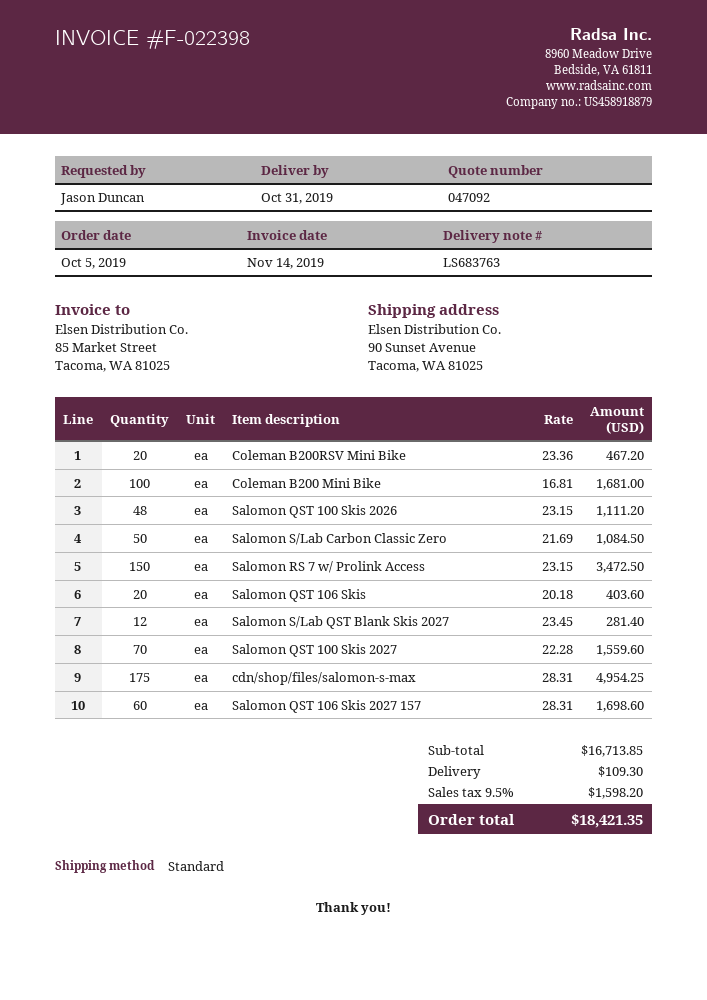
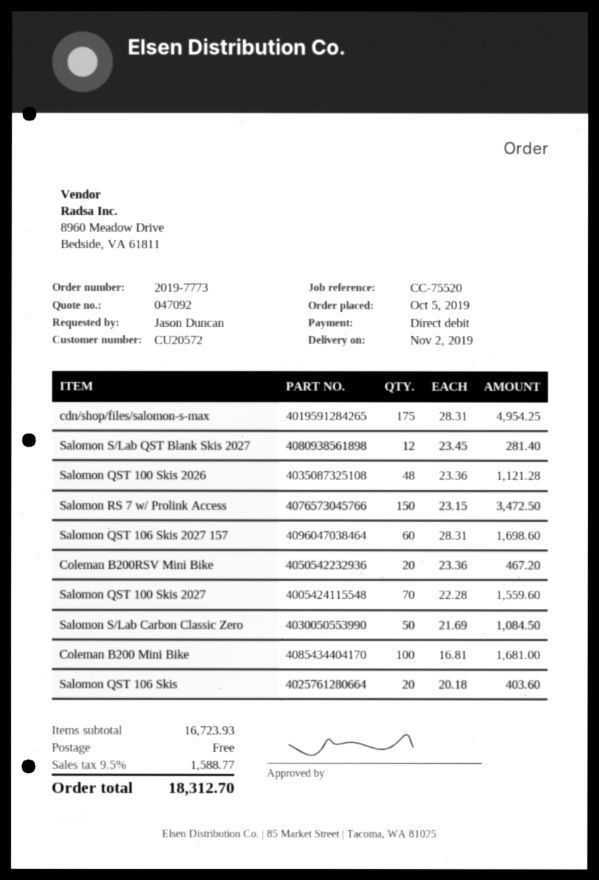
delivery date: 2019-10-31 -> 2019-11-02
Salomon QST 100 Skis 2026: 48 x 23.15 = 1111.20 -> 48 x 23.36 = 1121.28
subtotal: 16713.85 -> 16723.93
shipping: 109.30 -> 0.00
tax: 9.5% = 1598.20 -> 9.5% = 1588.77
total: 18421.35 -> 18312.70

